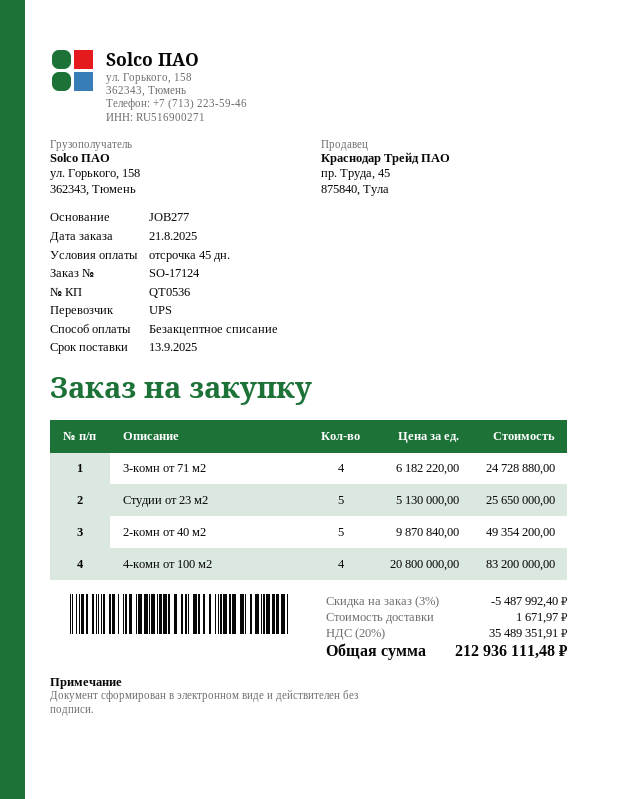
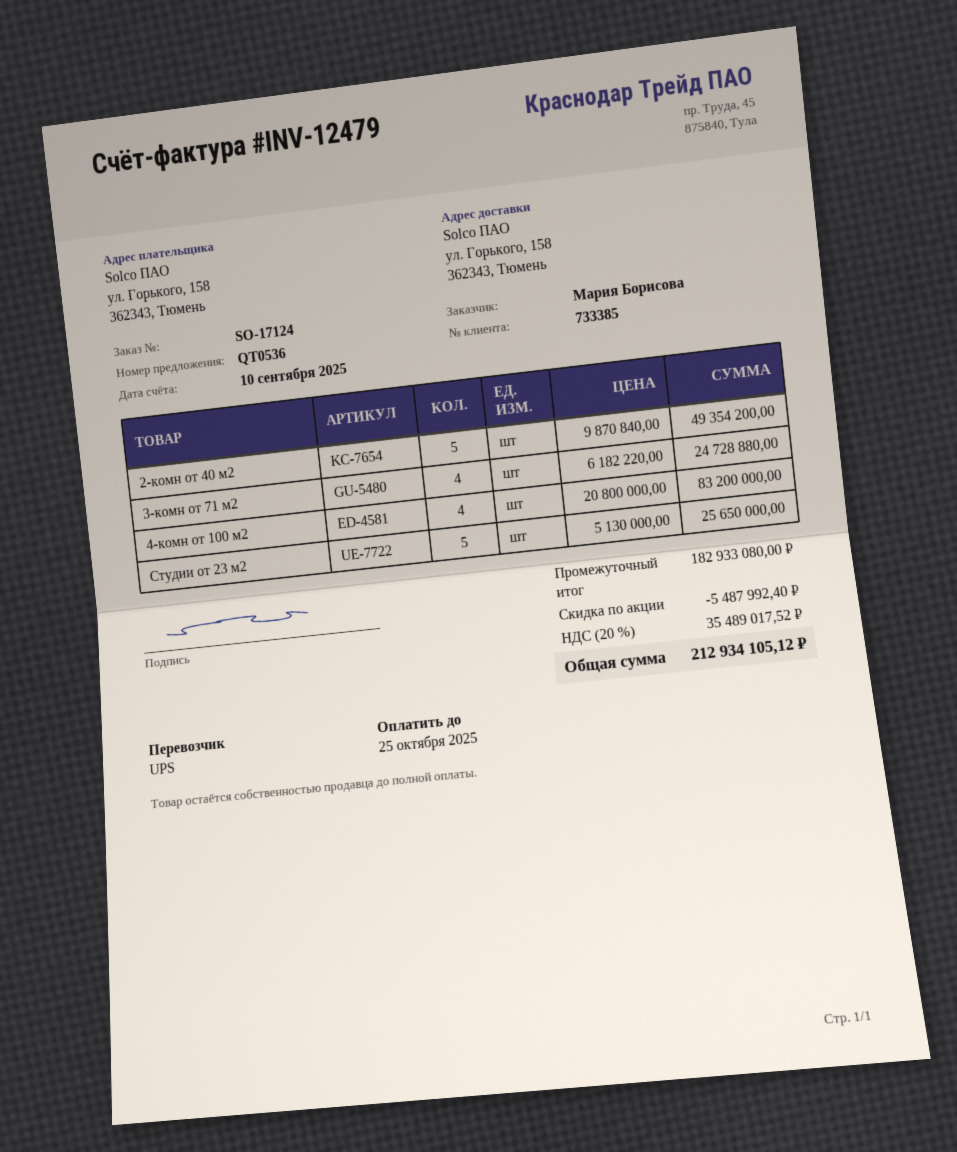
shipping: 1671.97 -> none
tax: 20% = 35489351.91 -> 20% = 35489017.52
total: 212936111.48 -> 212934105.12

